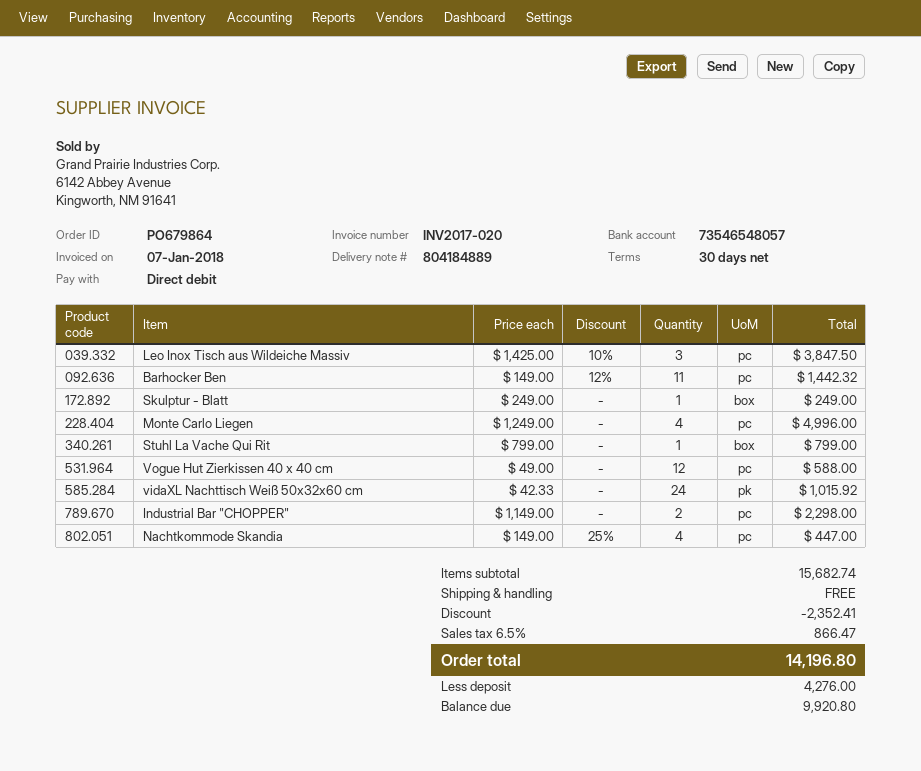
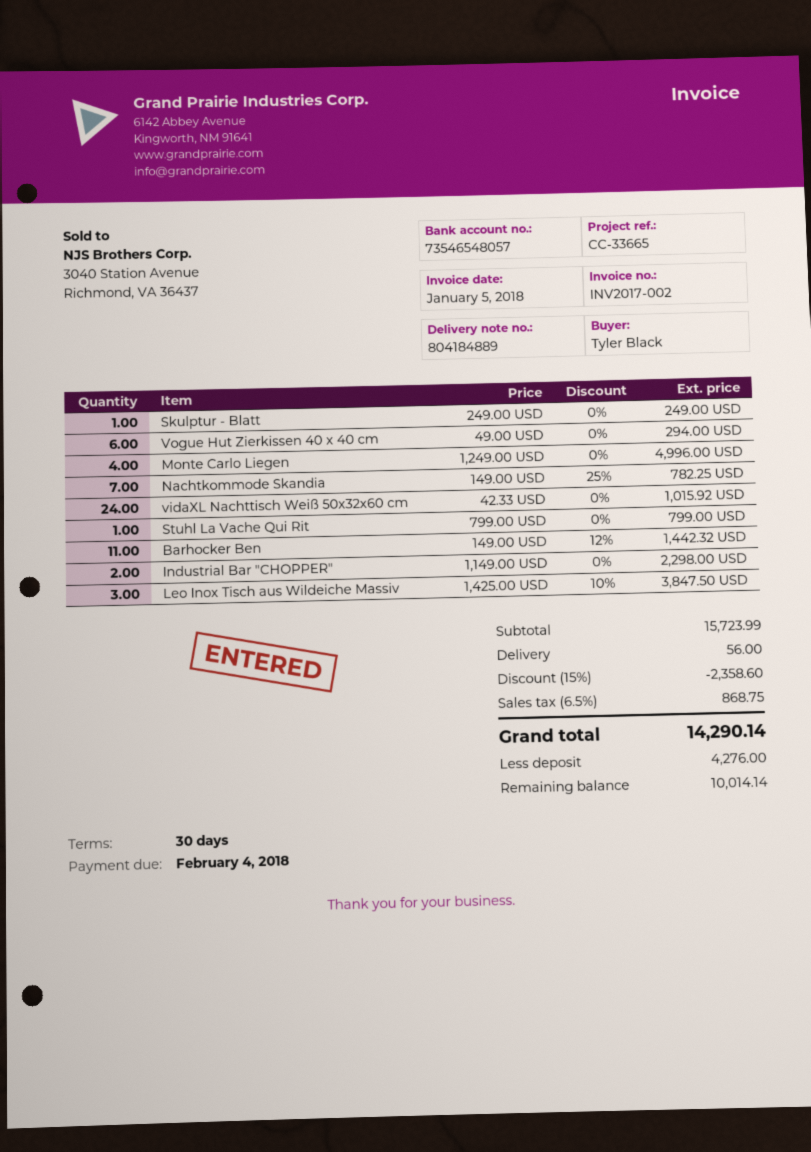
invoice number: INV2017-020 -> INV2017-002
invoice date: 2018-01-07 -> 2018-01-05
Vogue Hut Zierkissen 40 x 40 cm: 12 x 49.00 = 588.00 -> 6 x 49.00 = 294.00
Nachtkommode Skandia: 4 x 149.00 - 25% = 447.00 -> 7 x 149.00 - 25% = 782.25
subtotal: 15682.74 -> 15723.99
discount: 2352.41 -> 2358.60
shipping: 0.00 -> 56.00
tax: 6.5% = 866.47 -> 6.5% = 868.75
total: 14196.80 -> 14290.14
balance: 9920.80 -> 10014.14

